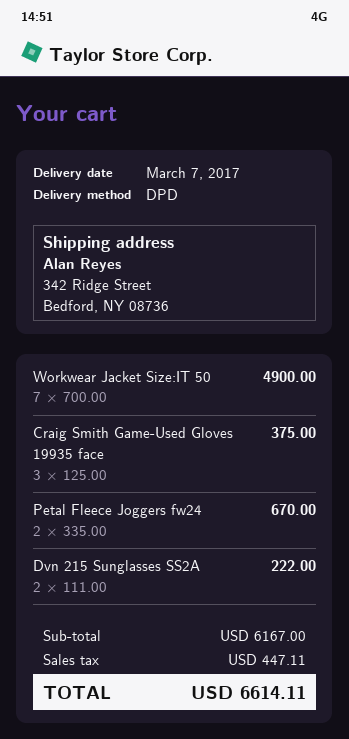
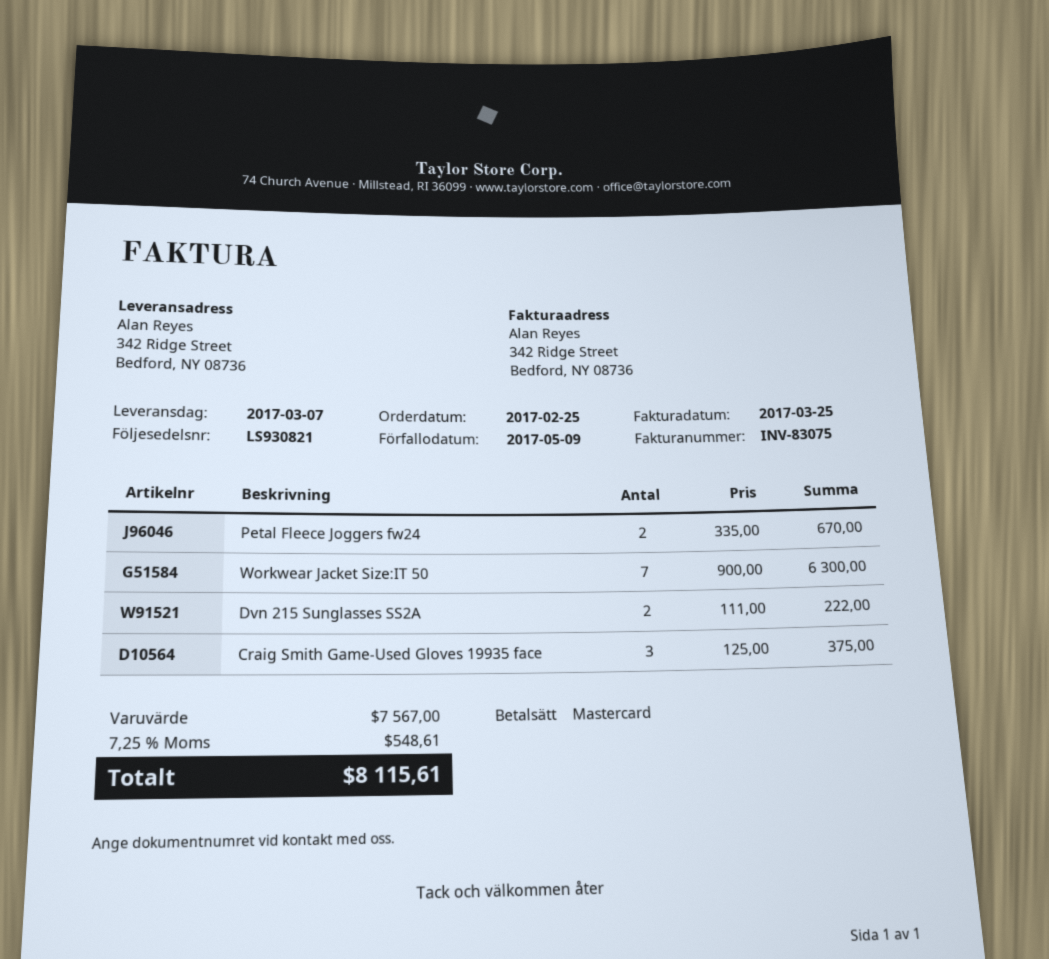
Workwear Jacket Size:IT 50: 7 x 700.00 = 4900.00 -> 7 x 900.00 = 6300.00
subtotal: 6167.00 -> 7567.00
tax: 447.11 -> 548.61
total: 6614.11 -> 8115.61

